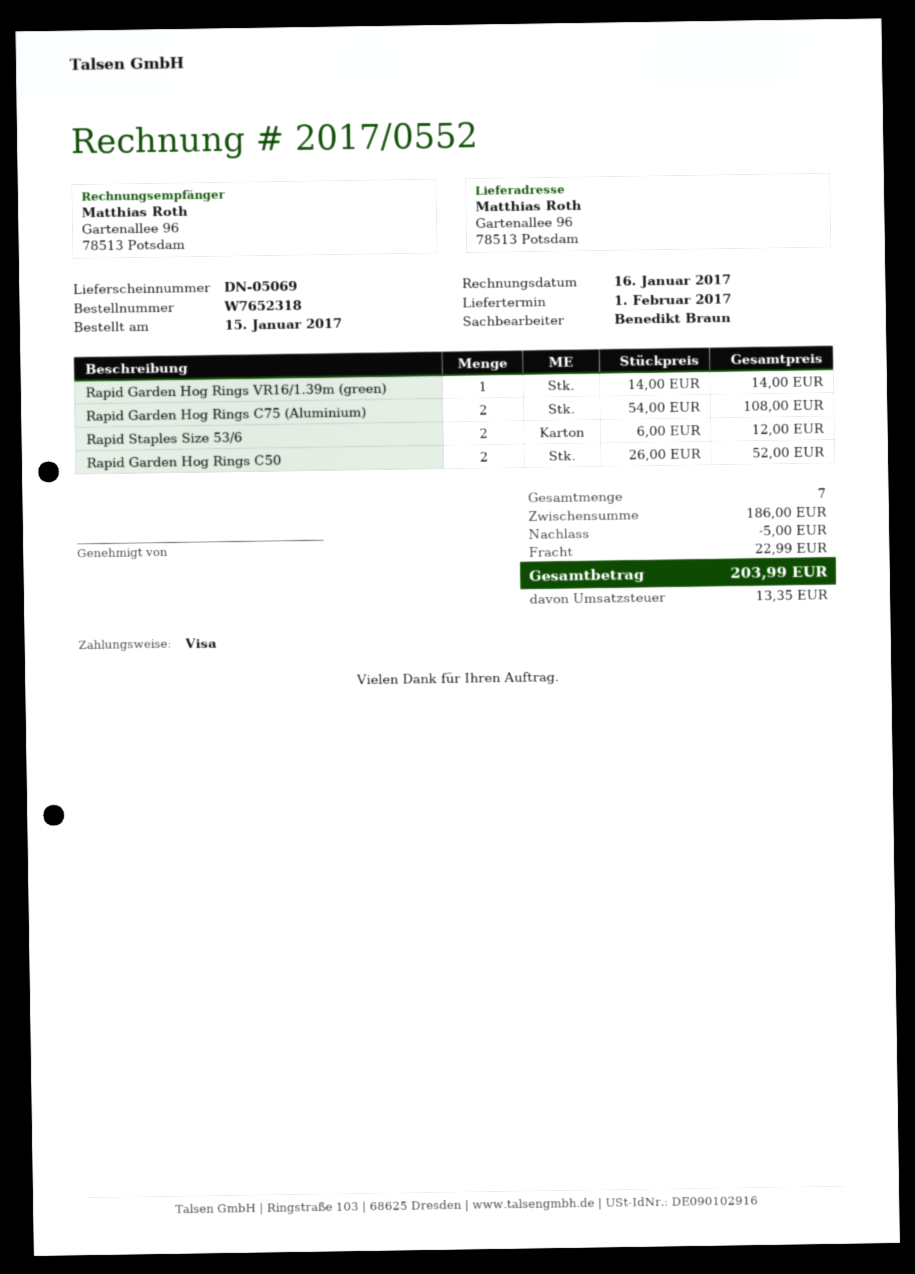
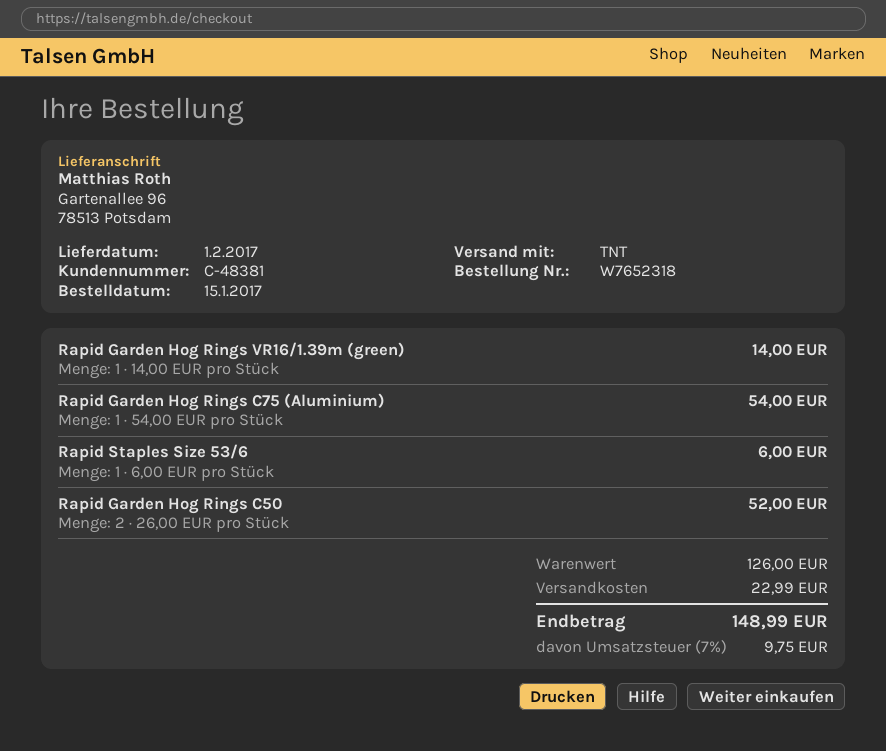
Rapid Garden Hog Rings C75 (Aluminium): 2 x 54.00 = 108.00 -> 1 x 54.00 = 54.00
Rapid Staples Size 53/6: 2 x 6.00 = 12.00 -> 1 x 6.00 = 6.00
subtotal: 186.00 -> 126.00
discount: 5.00 -> none
tax: 13.35 -> 9.75
total: 203.99 -> 148.99

